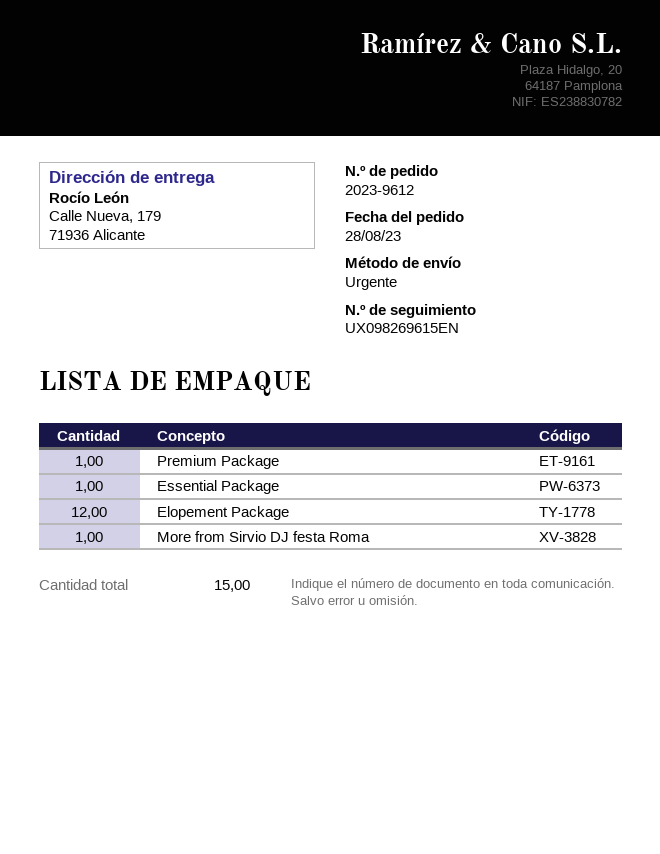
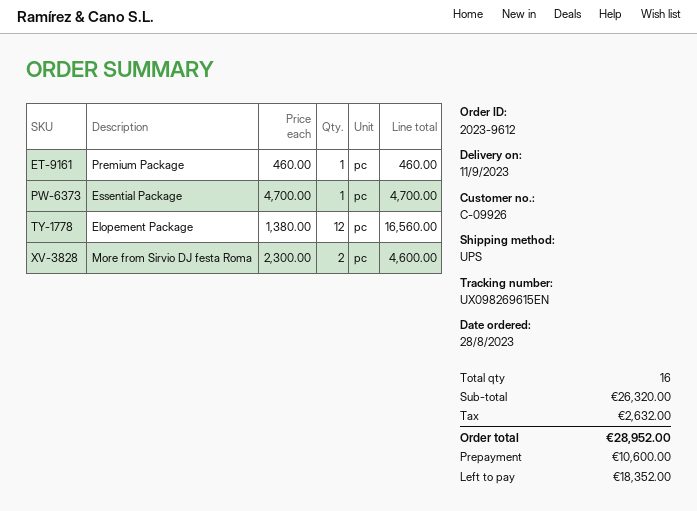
shipping method: express -> UPS
More from Sirvio DJ festa Roma: 1 -> 2
total quantity: 15 -> 16

